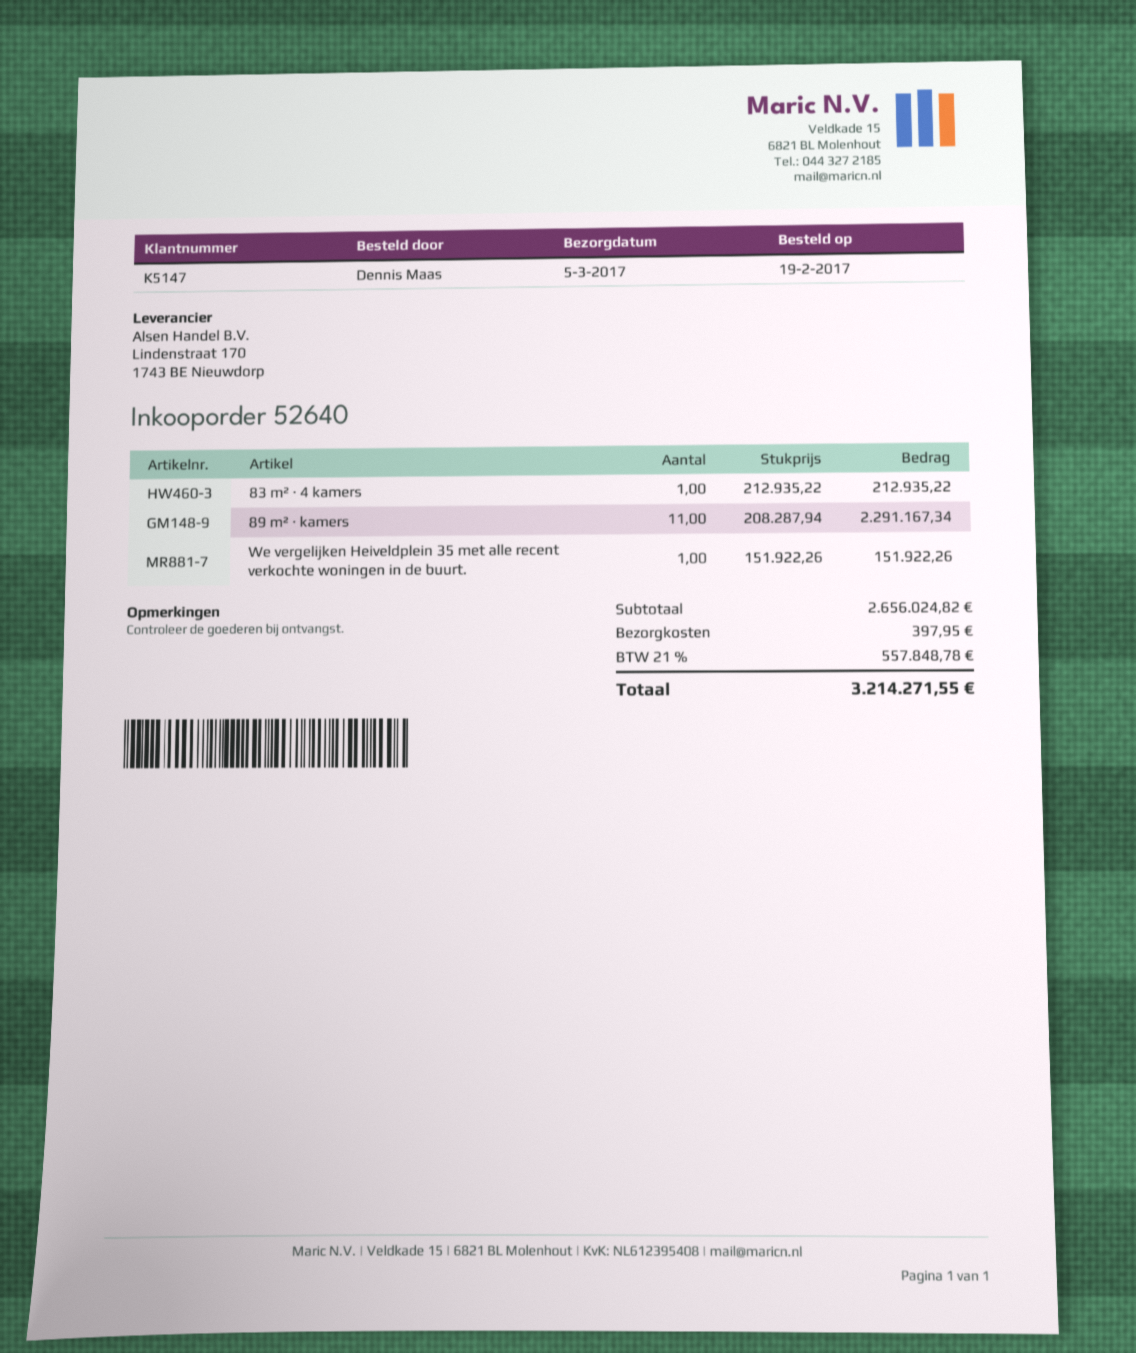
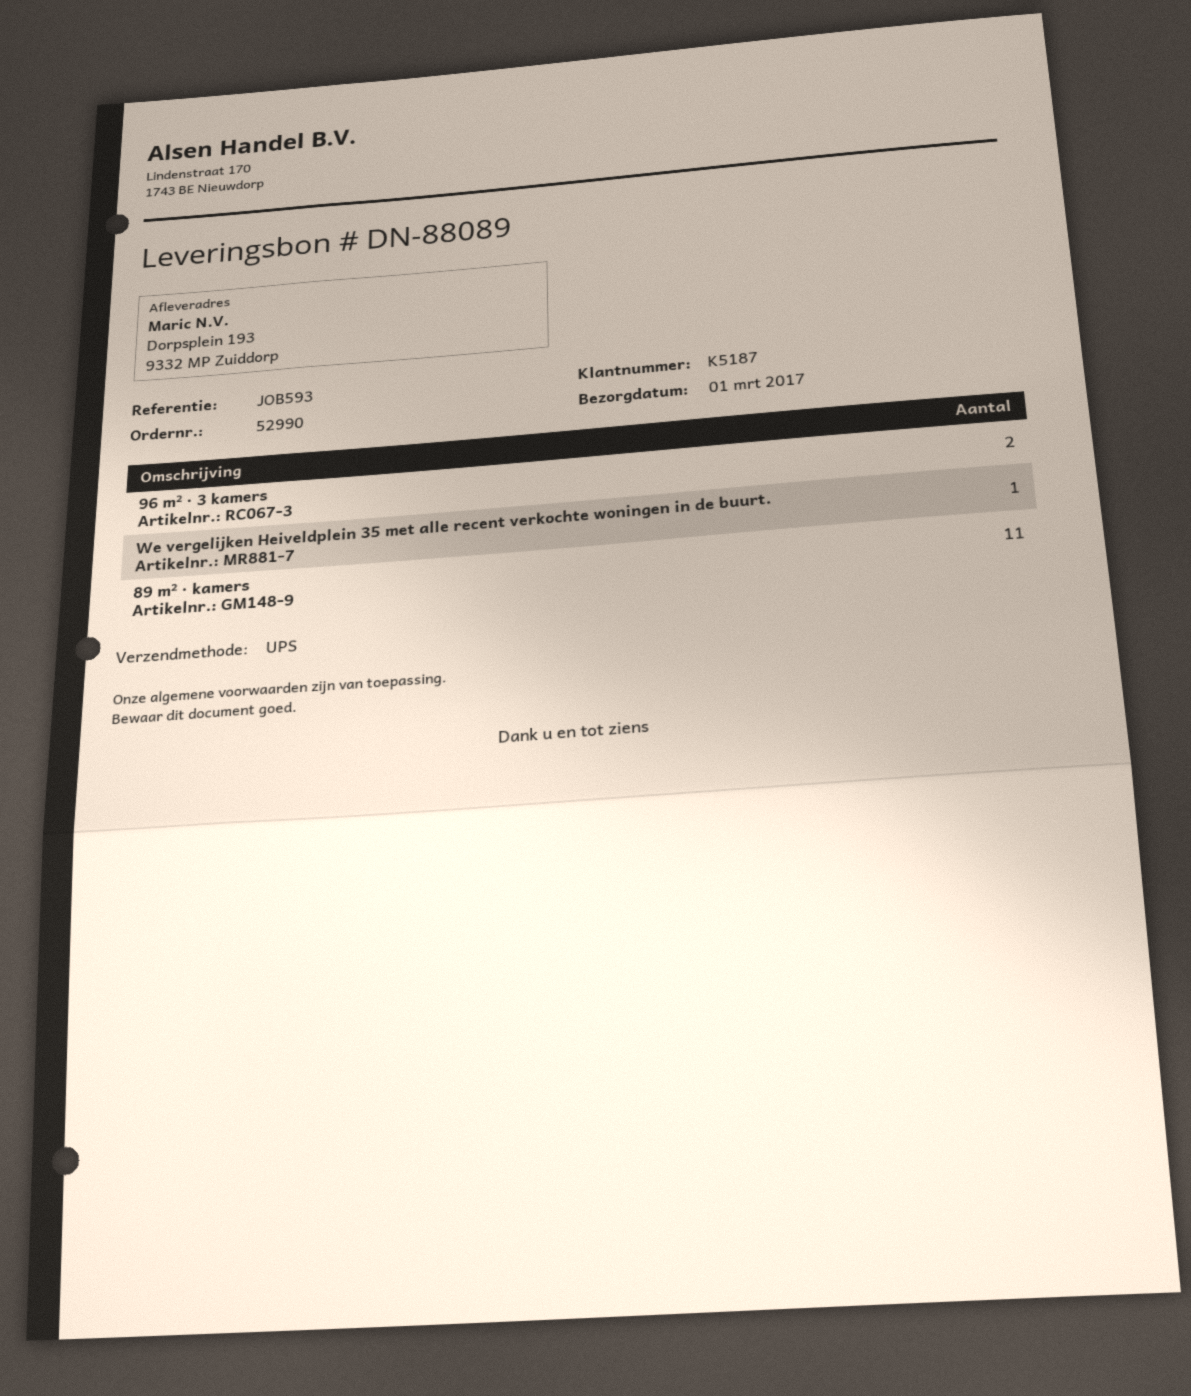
order number: 52640 -> 52990
delivery date: 2017-03-05 -> 2017-03-01
customer number: K5147 -> K5187
83 m² · 4 kamers: 1 -> none
96 m² · 3 kamers: none -> 2

